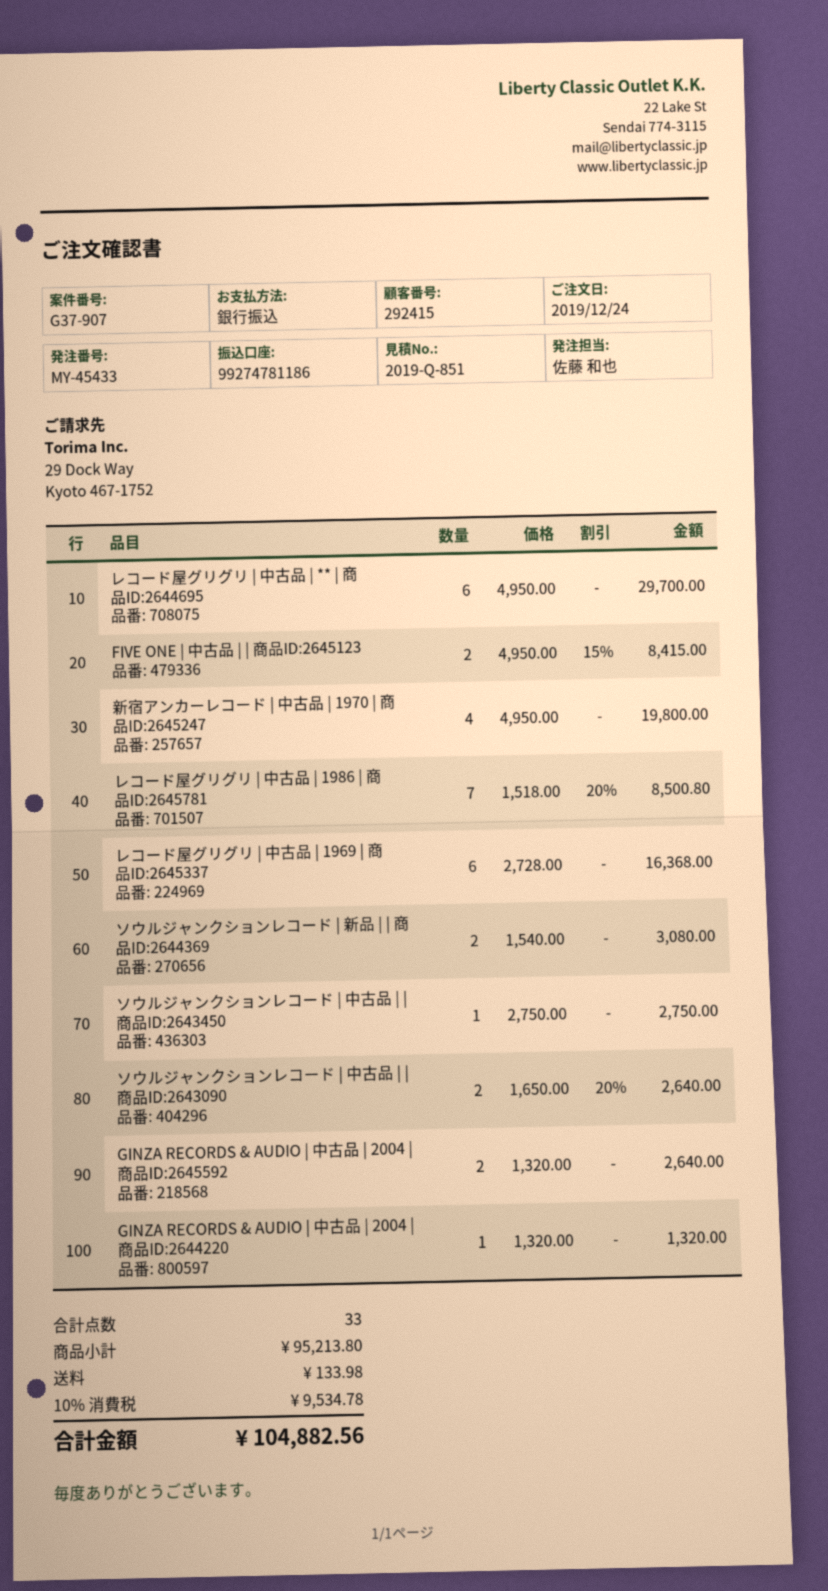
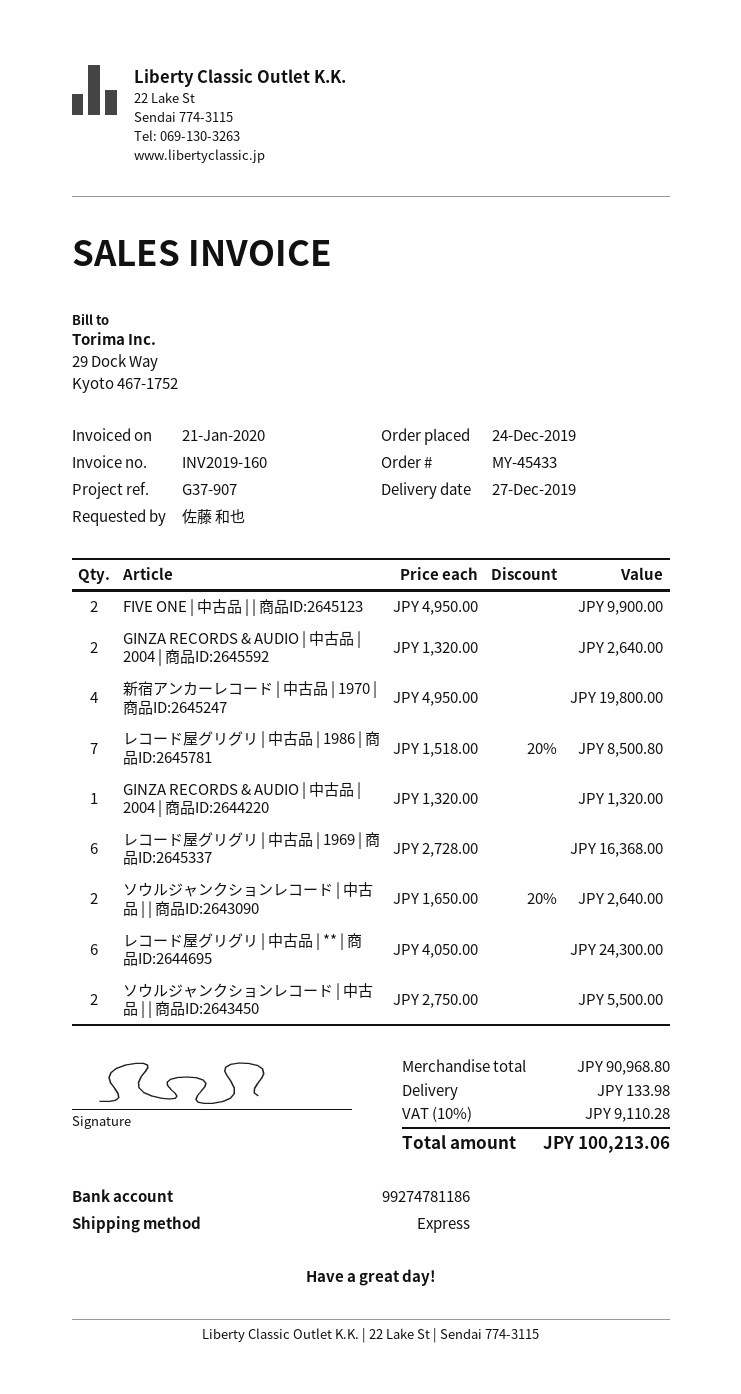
レコード屋グリグリ | 中古品 | ** | 商品ID:2644695: 6 x 4950.00 = 29700.00 -> 6 x 4050.00 = 24300.00
FIVE ONE | 中古品 | | 商品ID:2645123: 2 x 4950.00 - 15% = 8415.00 -> 2 x 4950.00 = 9900.00
ソウルジャンクションレコード | 新品 | | 商品ID:2644369: 2 x 1540.00 = 3080.00 -> none
ソウルジャンクションレコード | 中古品 | | 商品ID:2643450: 1 x 2750.00 = 2750.00 -> 2 x 2750.00 = 5500.00
subtotal: 95213.80 -> 90968.80
tax: 10% = 9534.78 -> 10% = 9110.28
total: 104882.56 -> 100213.06

